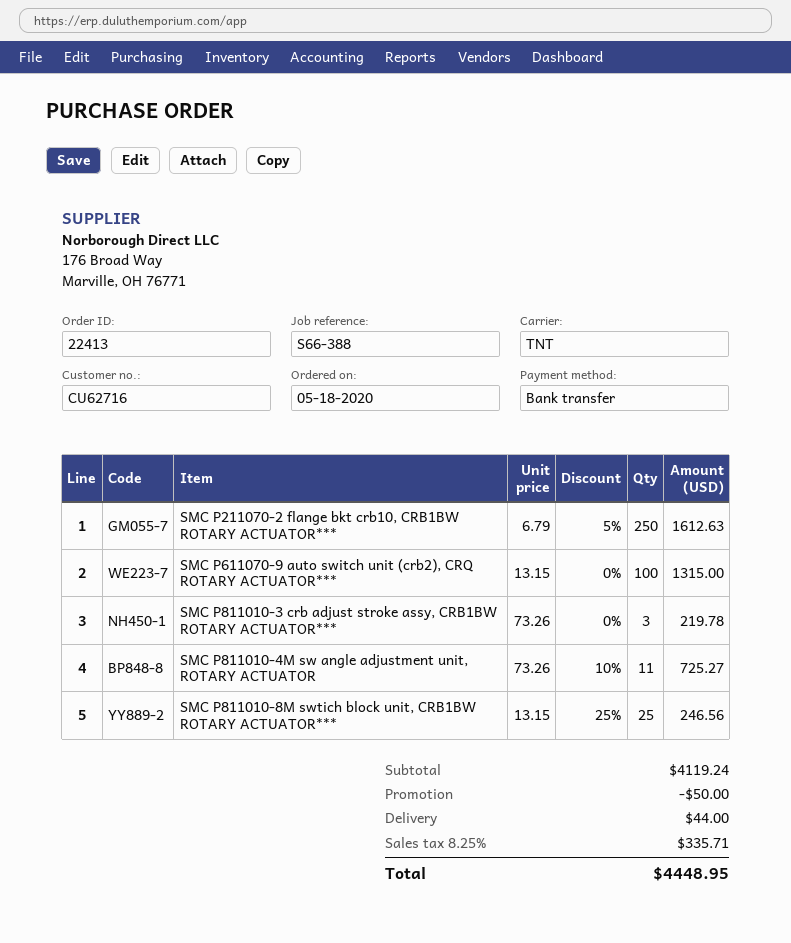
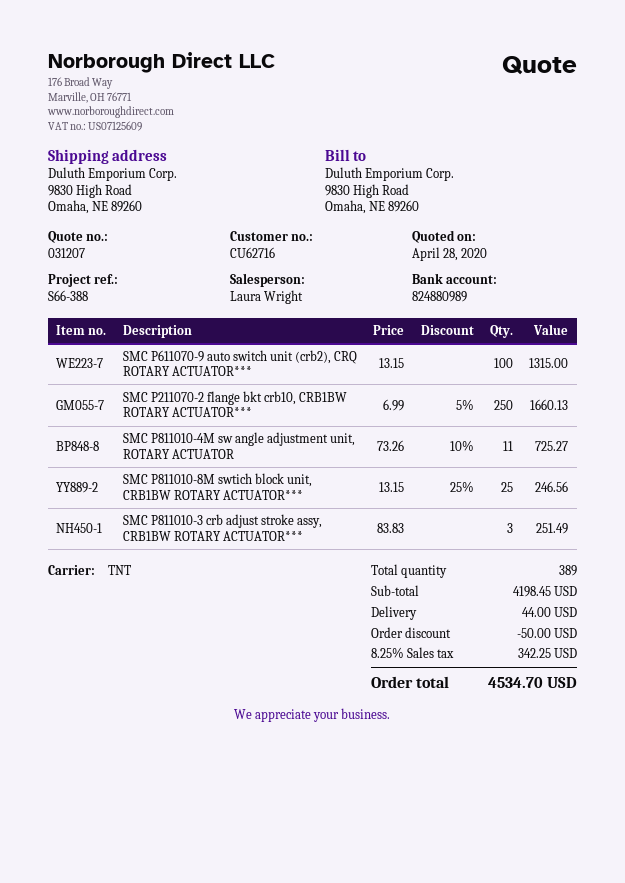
SMC P211070-2 flange bkt crb10, CRB1BW ROTARY ACTUATOR***: 250 x 6.79 - 5% = 1612.63 -> 250 x 6.99 - 5% = 1660.13
SMC P811010-3 crb adjust stroke assy, CRB1BW ROTARY ACTUATOR***: 3 x 73.26 = 219.78 -> 3 x 83.83 = 251.49
subtotal: 4119.24 -> 4198.45
tax: 8.25% = 335.71 -> 8.25% = 342.25
total: 4448.95 -> 4534.70

